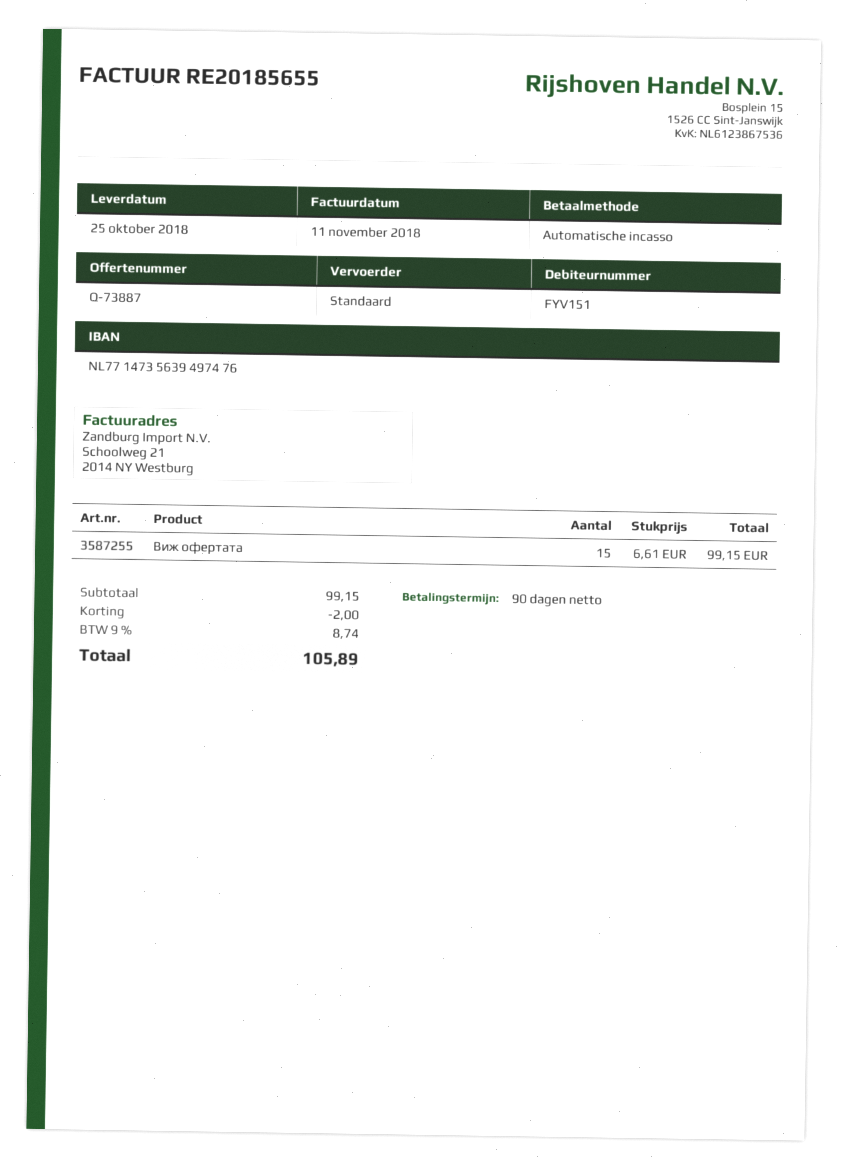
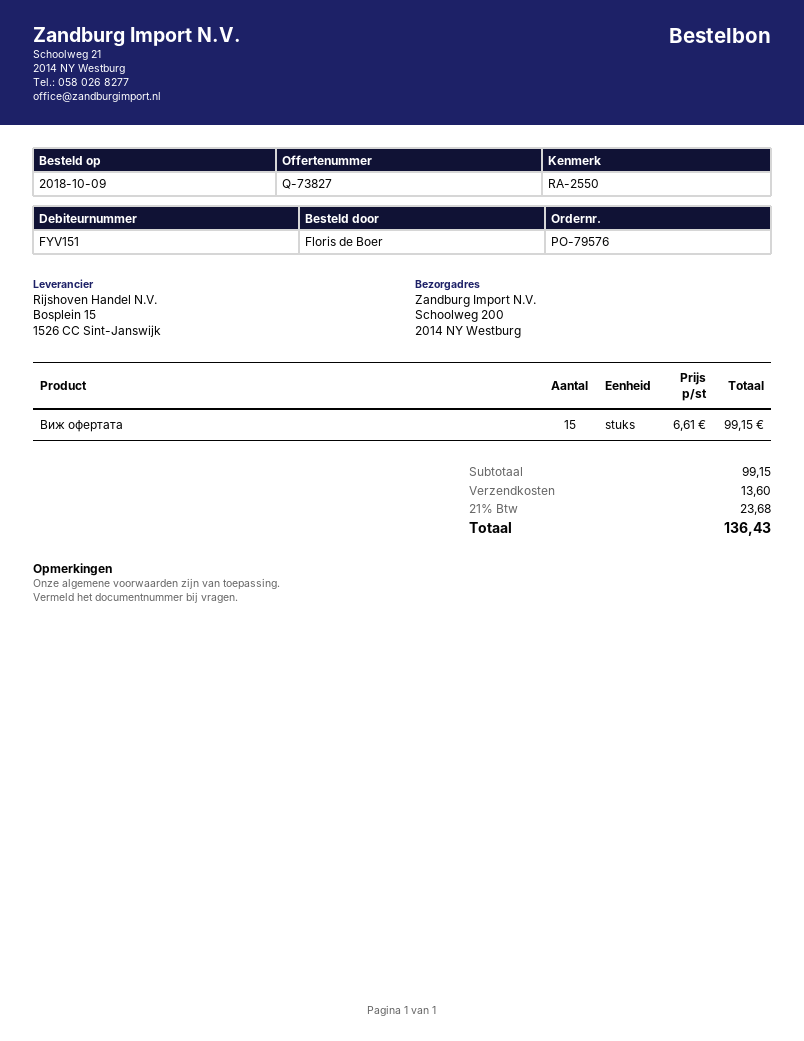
quote number: Q-73887 -> Q-73827
discount: 2.00 -> none
shipping: none -> 13.60
tax: 9% = 8.74 -> 21% = 23.68
total: 105.89 -> 136.43

